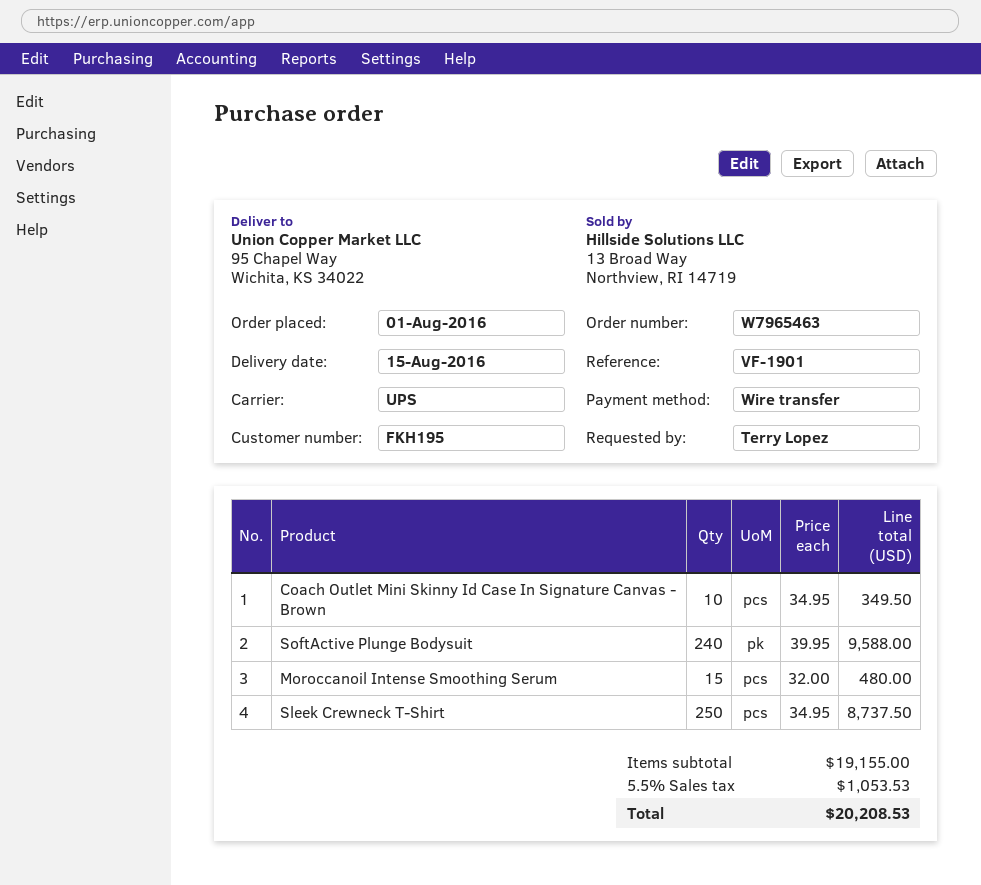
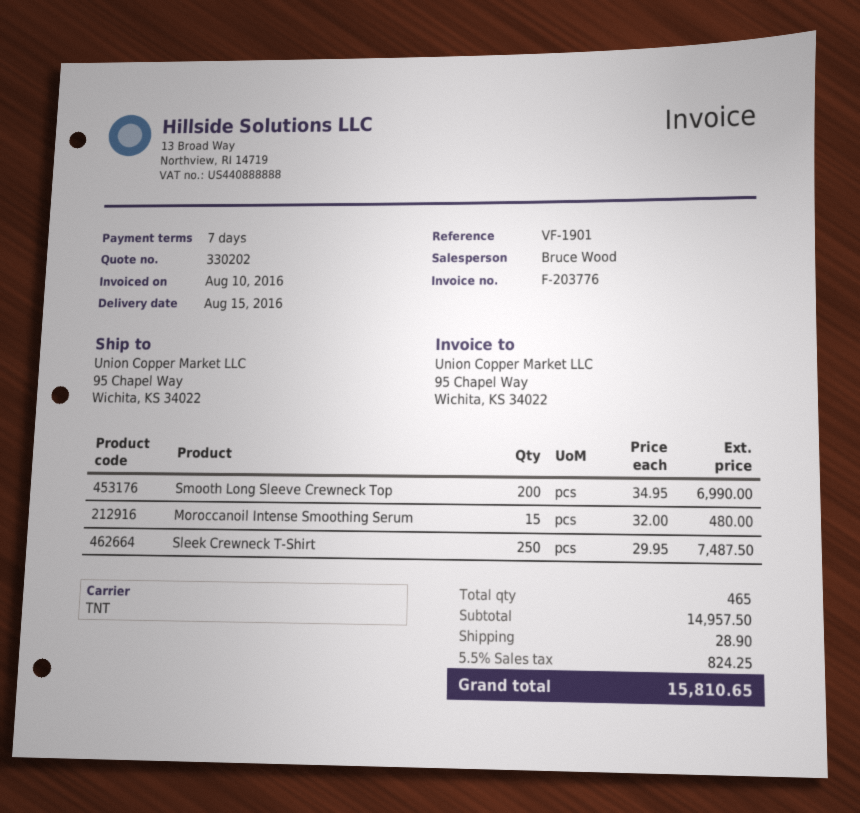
shipping method: UPS -> TNT
Coach Outlet Mini Skinny Id Case In Signature Canvas - Brown: 10 x 34.95 = 349.50 -> none
SoftActive Plunge Bodysuit: 240 x 39.95 = 9588.00 -> none
Sleek Crewneck T-Shirt: 250 x 34.95 = 8737.50 -> 250 x 29.95 = 7487.50
Smooth Long Sleeve Crewneck Top: none -> 200 x 34.95 = 6990.00
subtotal: 19155.00 -> 14957.50
shipping: none -> 28.90
tax: 5.5% = 1053.53 -> 5.5% = 824.25
total: 20208.53 -> 15810.65

